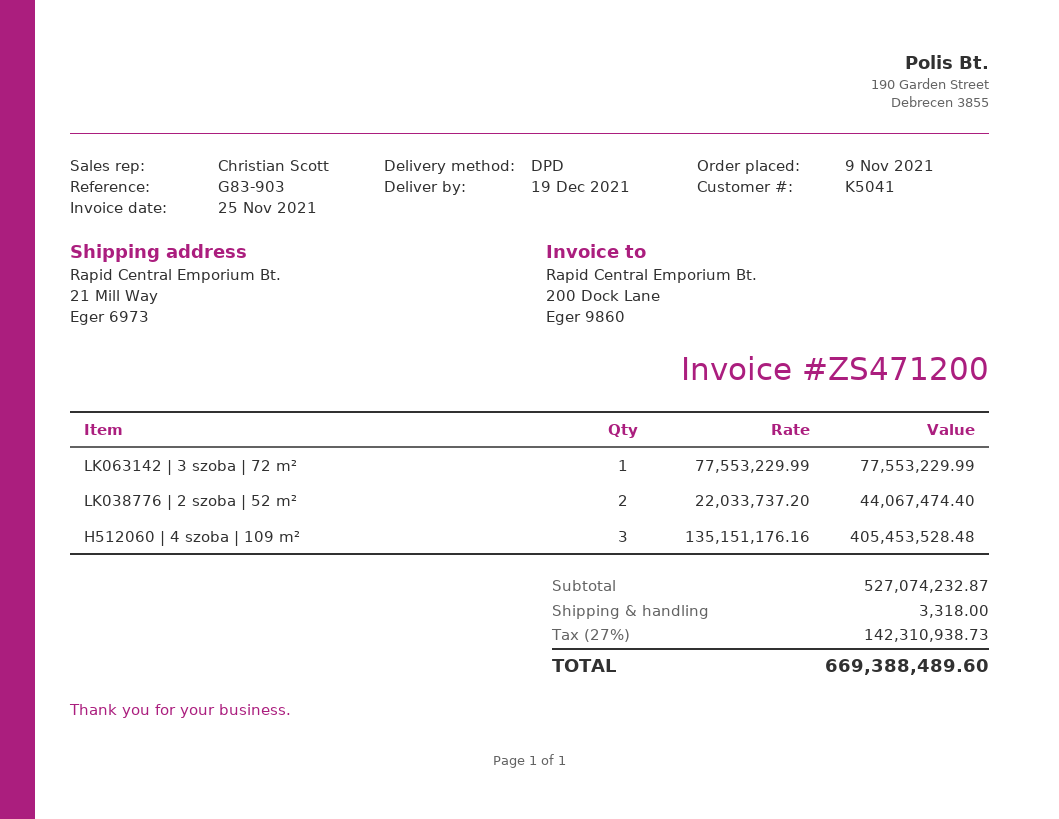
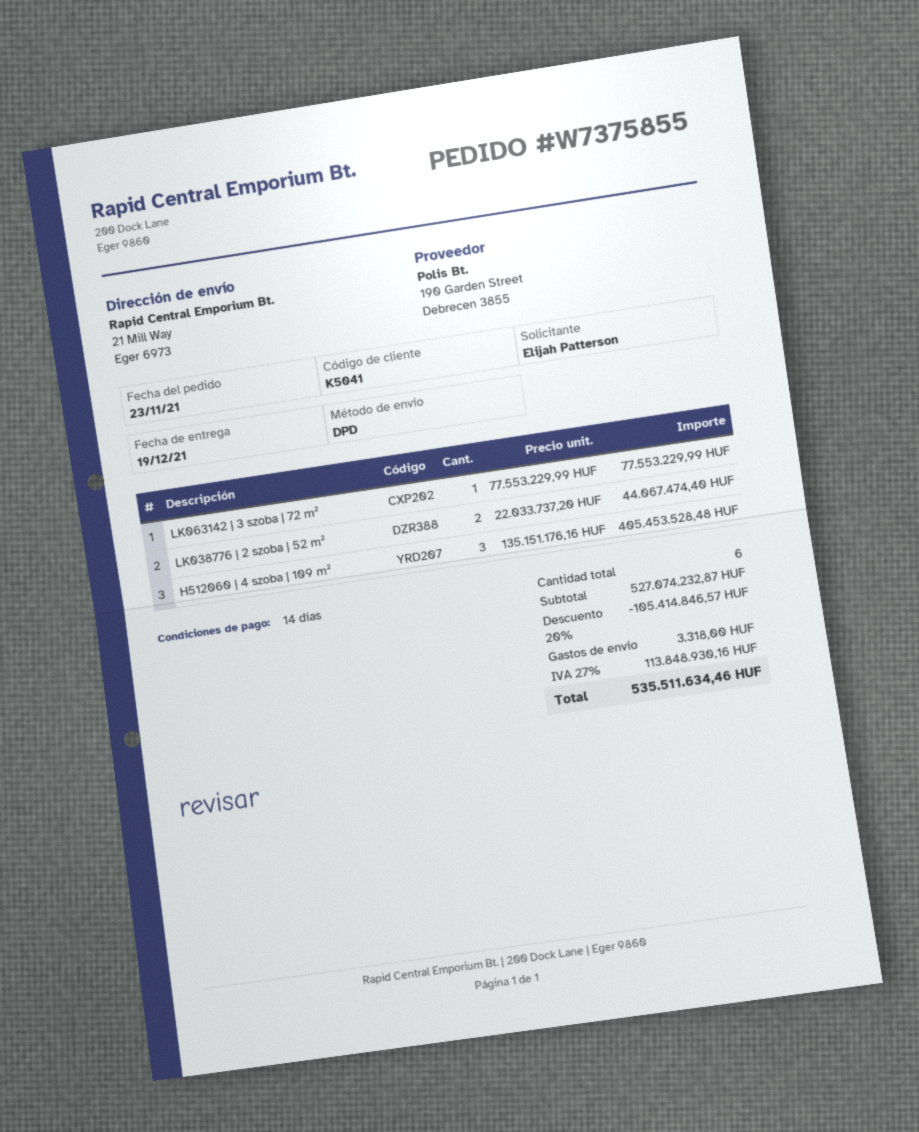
order date: 2021-11-09 -> 2021-11-23
discount: none -> 20% = 105414846.57
tax: 27% = 142310938.73 -> 27% = 113848930.16
total: 669388489.60 -> 535511634.46

